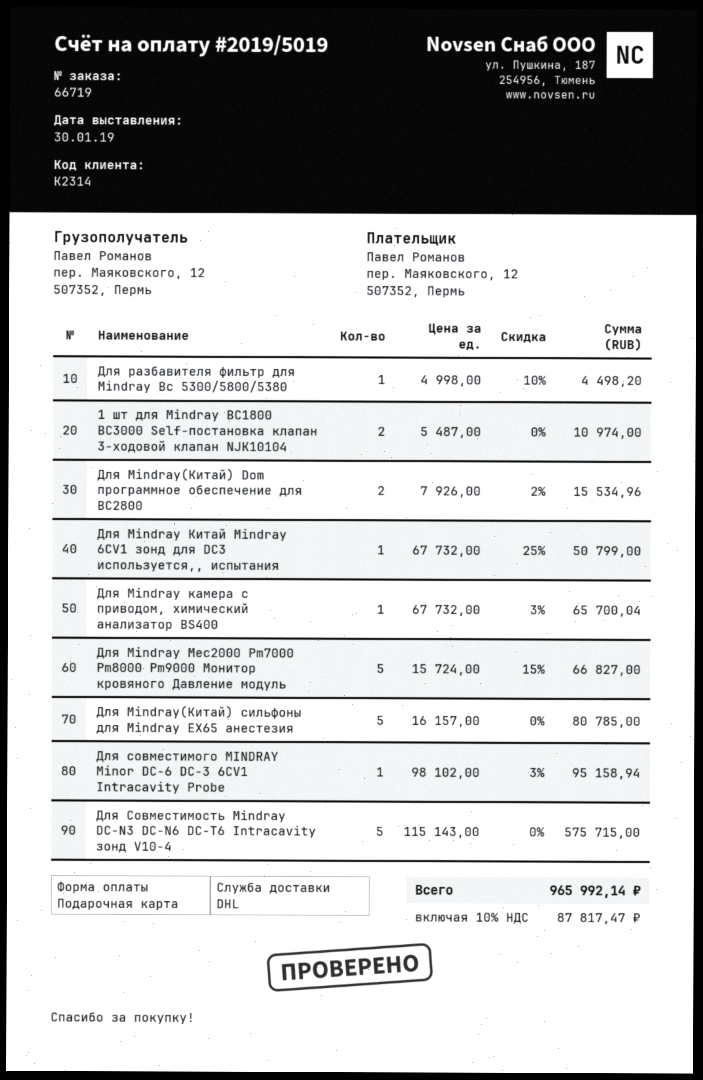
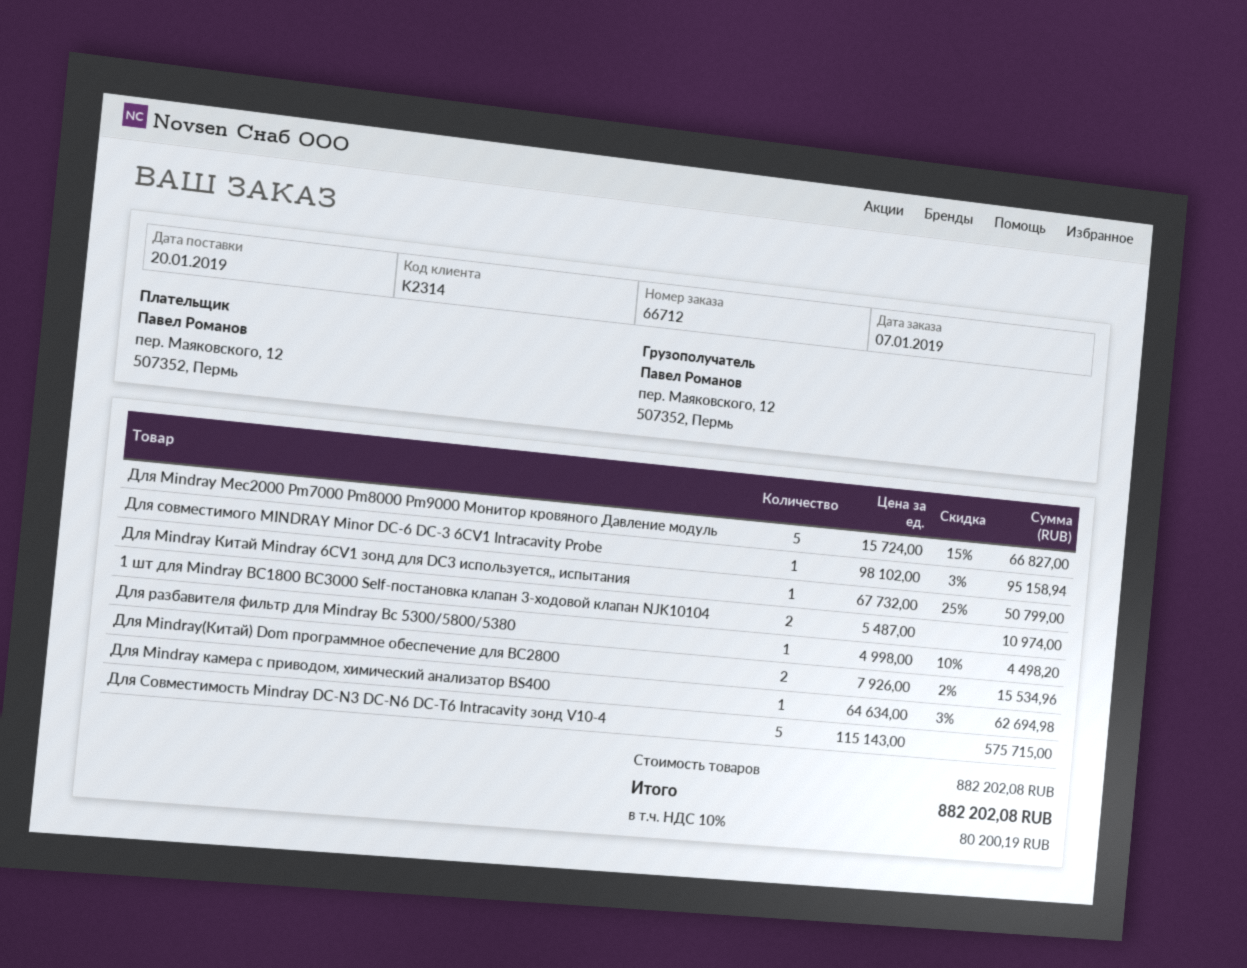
order number: 66719 -> 66712
Для Mindray камера с приводом, химический анализатор BS400: 1 x 67732.00 - 3% = 65700.04 -> 1 x 64634.00 - 3% = 62694.98
Для Mindray(Китай) сильфоны для Mindray EX65 анестезия: 5 x 16157.00 = 80785.00 -> none
tax: 10% = 87817.47 -> 10% = 80200.19
total: 965992.14 -> 882202.08

